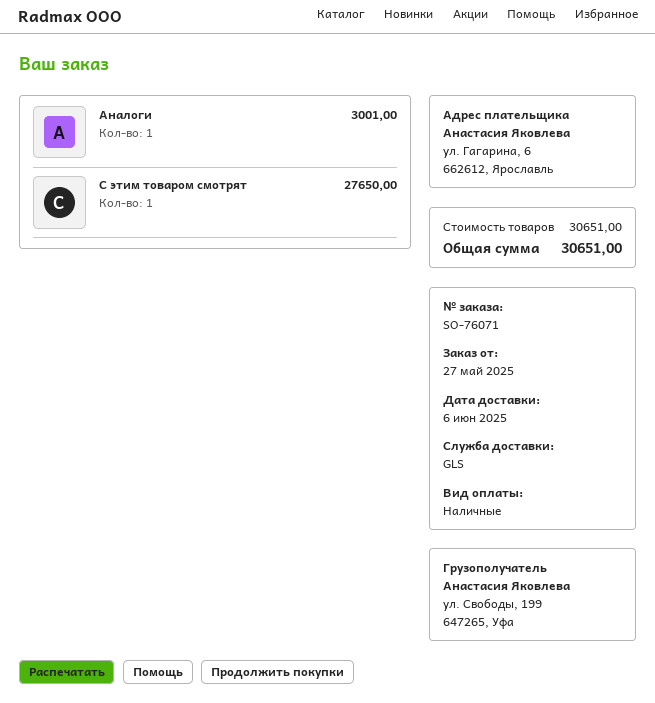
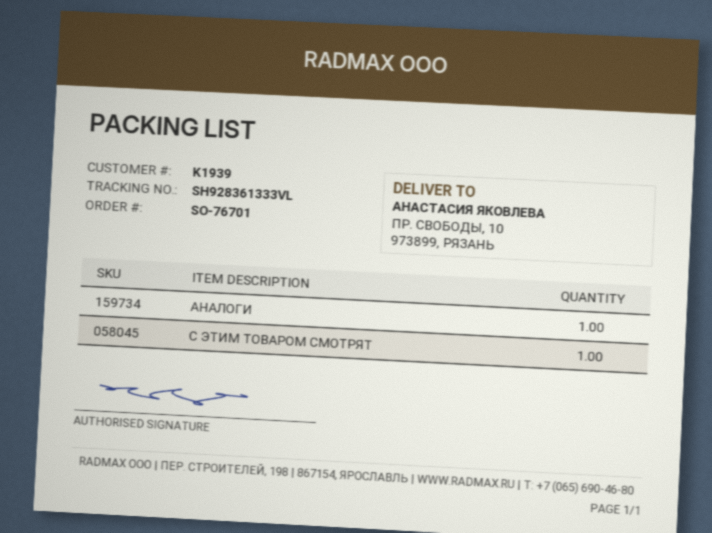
order number: SO-76071 -> SO-76701
ship to: ул. Свободы, 199, 647265, Уфа -> ПР. СВОБОДЫ, 10, 973899, РЯЗАНЬ

